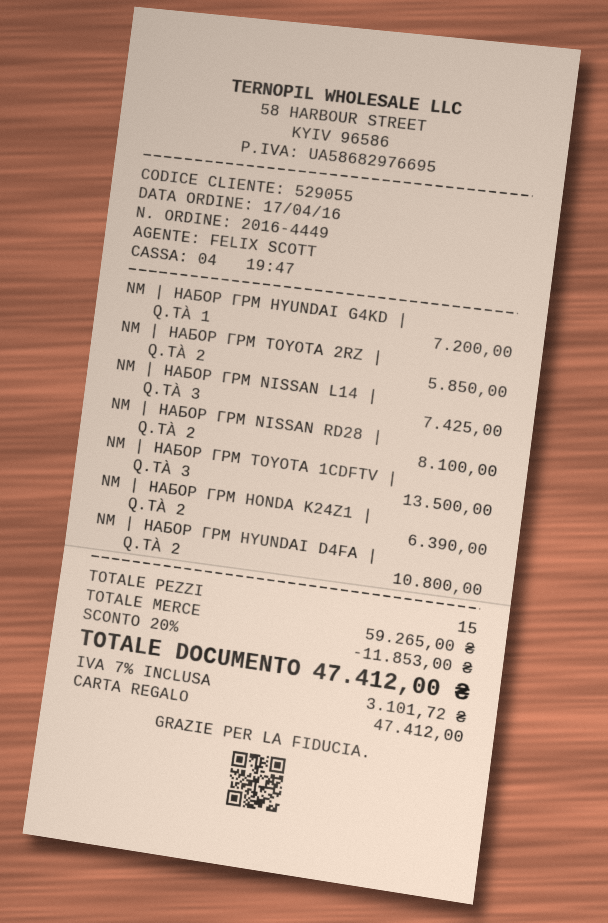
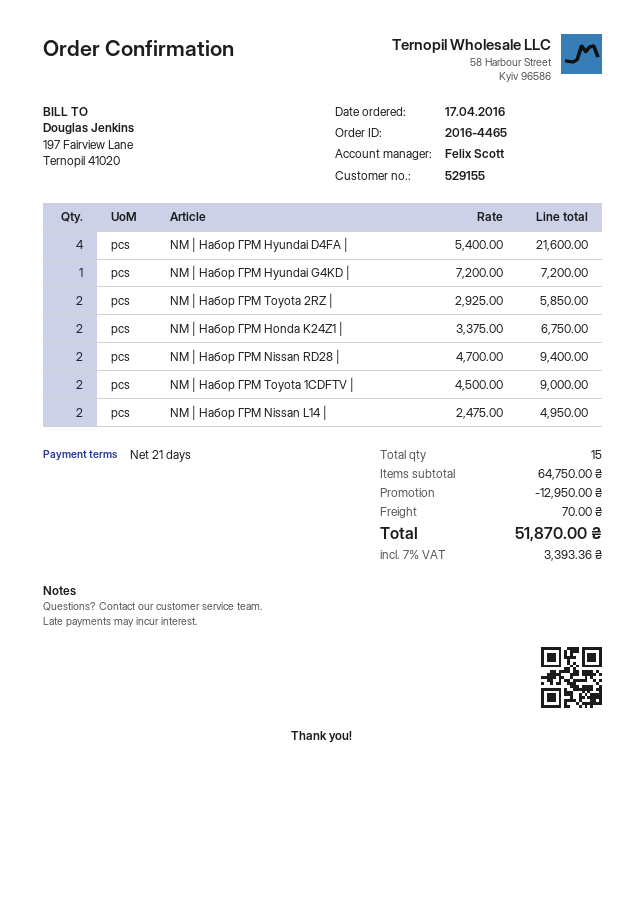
order number: 2016-4449 -> 2016-4465
customer number: 529055 -> 529155
NM | НАБОР ГРМ NISSAN L14 |: 3 for 7425.00 -> 2 for 4950.00
NM | НАБОР ГРМ NISSAN RD28 |: 2 for 8100.00 -> 2 for 9400.00
NM | НАБОР ГРМ TOYOTA 1CDFTV |: 3 for 13500.00 -> 2 for 9000.00
NM | НАБОР ГРМ HONDA K24Z1 |: 2 for 6390.00 -> 2 for 6750.00
NM | НАБОР ГРМ HYUNDAI D4FA |: 2 for 10800.00 -> 4 for 21600.00
subtotal: 59265.00 -> 64750.00
discount: 11853.00 -> 12950.00
shipping: none -> 70.00
tax: 7% = 3101.72 -> 7% = 3393.36
total: 47412.00 -> 51870.00

